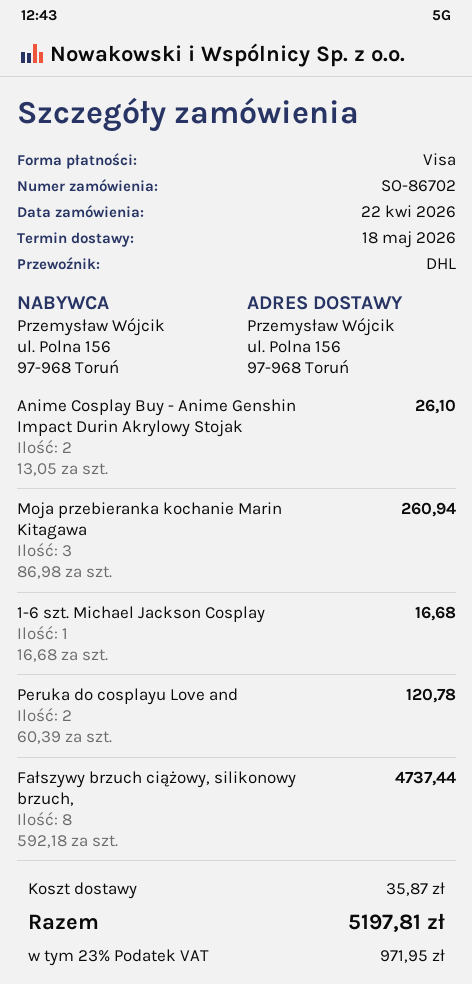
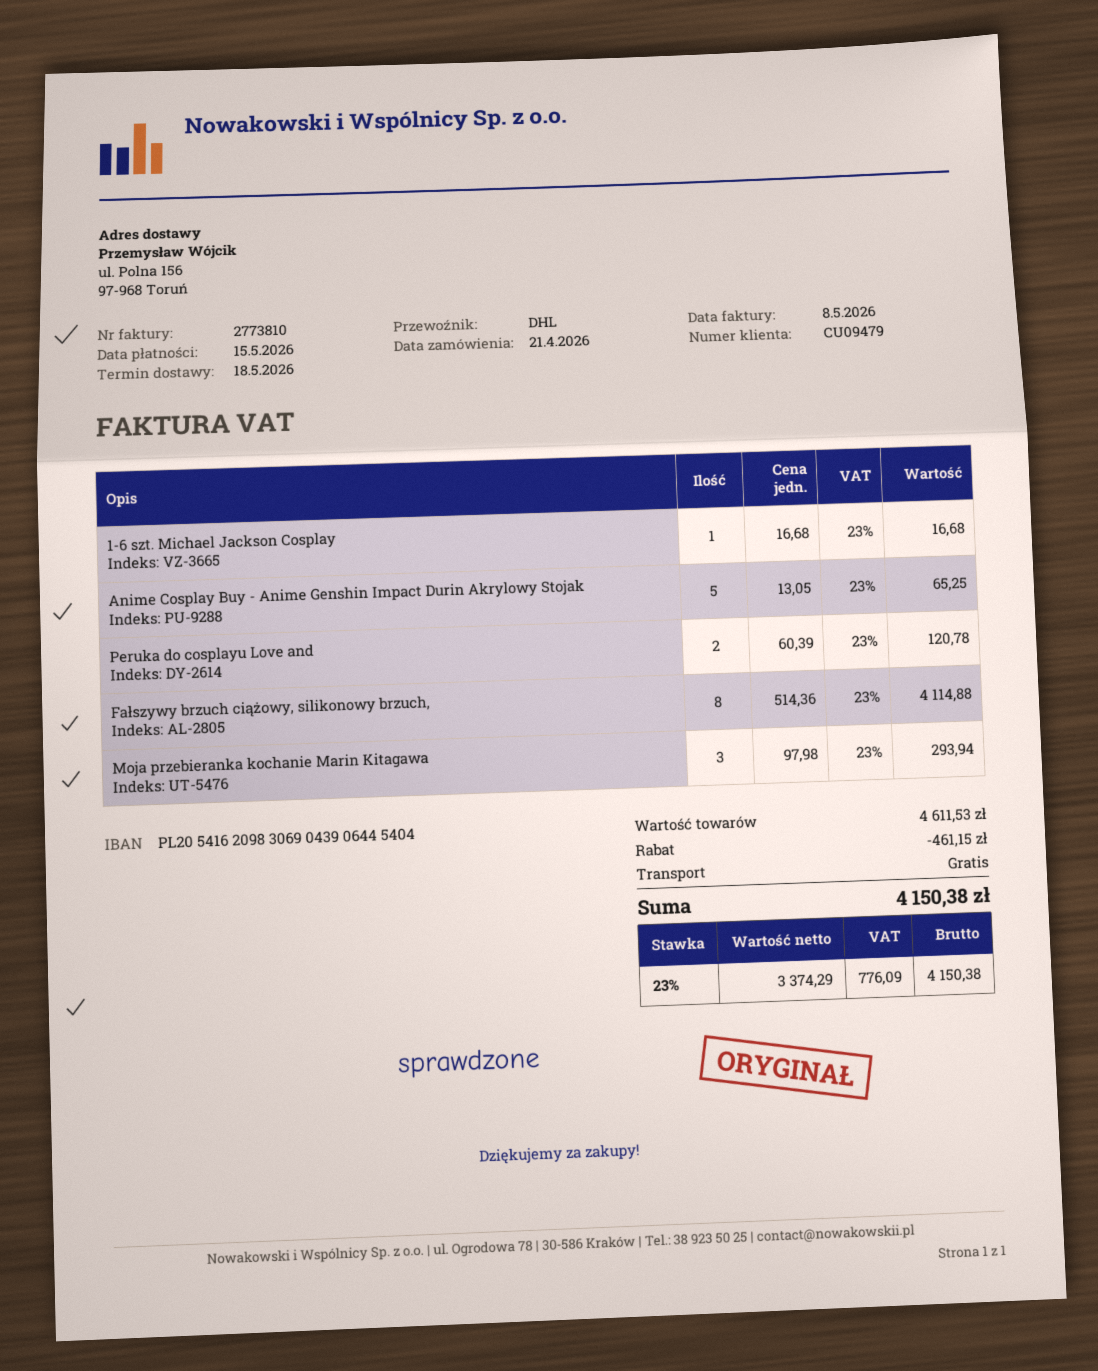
order date: 2026-04-22 -> 2026-04-21
Anime Cosplay Buy - Anime Genshin Impact Durin Akrylowy Stojak: 2 x 13.05 = 26.10 -> 5 x 13.05 = 65.25
Moja przebieranka kochanie Marin Kitagawa: 3 x 86.98 = 260.94 -> 3 x 97.98 = 293.94
Fałszywy brzuch ciążowy, silikonowy brzuch,: 8 x 592.18 = 4737.44 -> 8 x 514.36 = 4114.88
discount: none -> 461.15
shipping: 35.87 -> 0.00
tax: 23% = 971.95 -> 23% = 776.09
total: 5197.81 -> 4150.38

